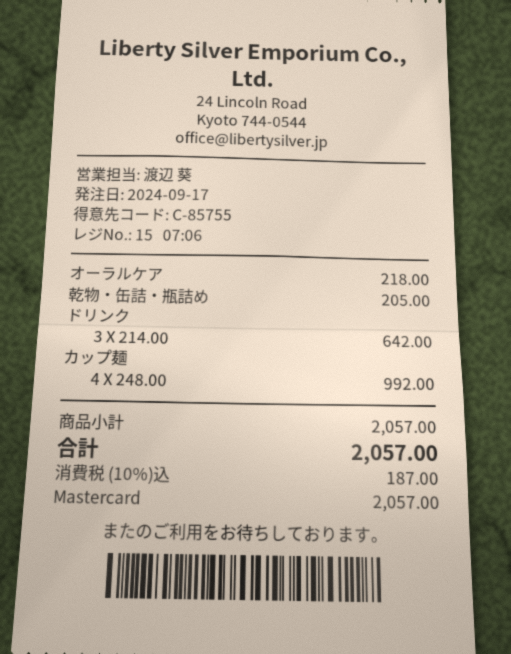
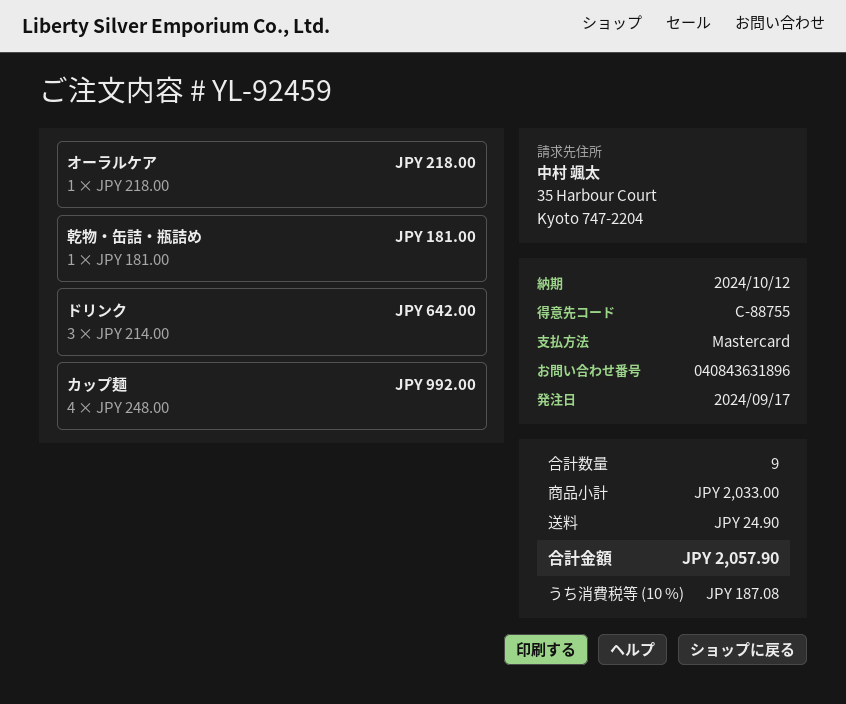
customer number: C-85755 -> C-88755
乾物・缶詰・瓶詰め: 1 x 205.00 = 205.00 -> 1 x 181.00 = 181.00
subtotal: 2057.00 -> 2033.00
shipping: none -> 24.90
tax: 10% = 187.00 -> 10% = 187.08
total: 2057.00 -> 2057.90

